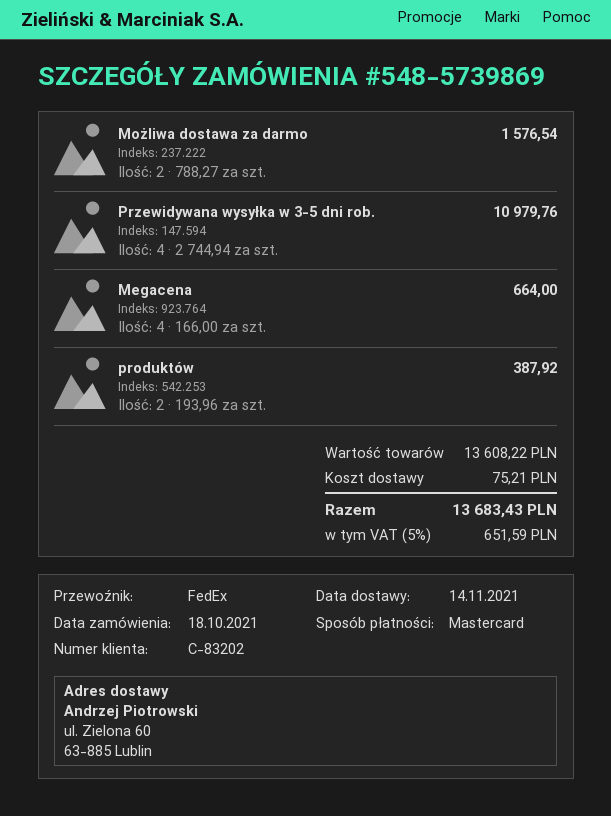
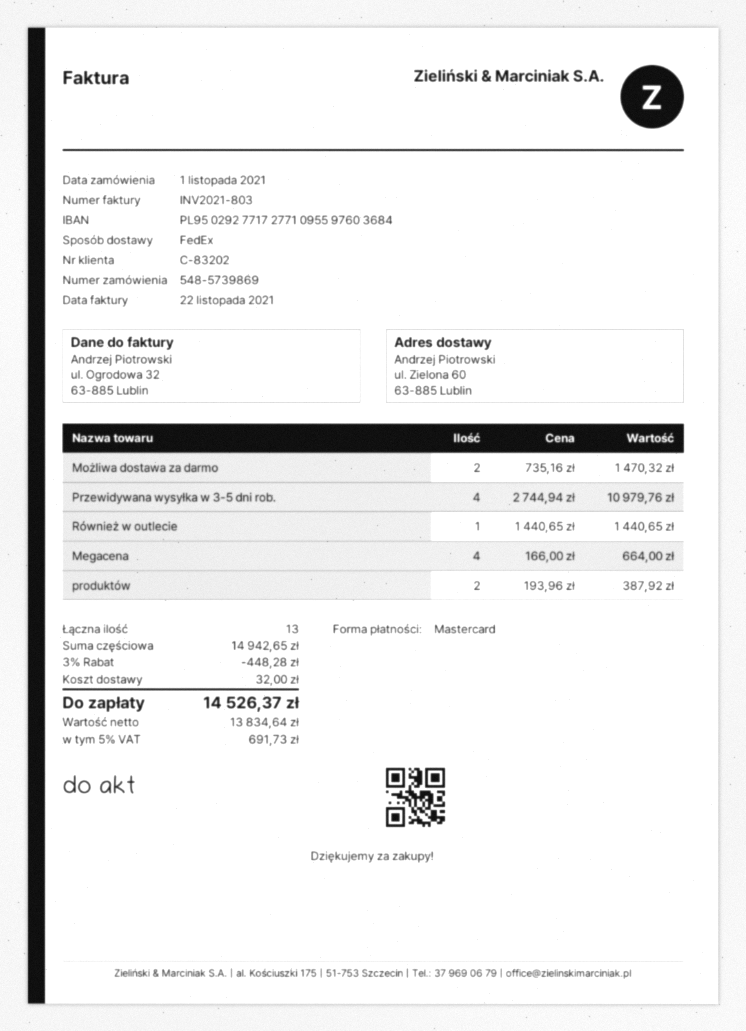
order date: 2021-10-18 -> 2021-11-01
Możliwa dostawa za darmo: 2 x 788.27 = 1576.54 -> 2 x 735.16 = 1470.32
Również w outlecie: none -> 1 x 1440.65 = 1440.65
subtotal: 13608.22 -> 14942.65
discount: none -> 3% = 448.28
shipping: 75.21 -> 32.00
tax: 5% = 651.59 -> 5% = 691.73
total: 13683.43 -> 14526.37

